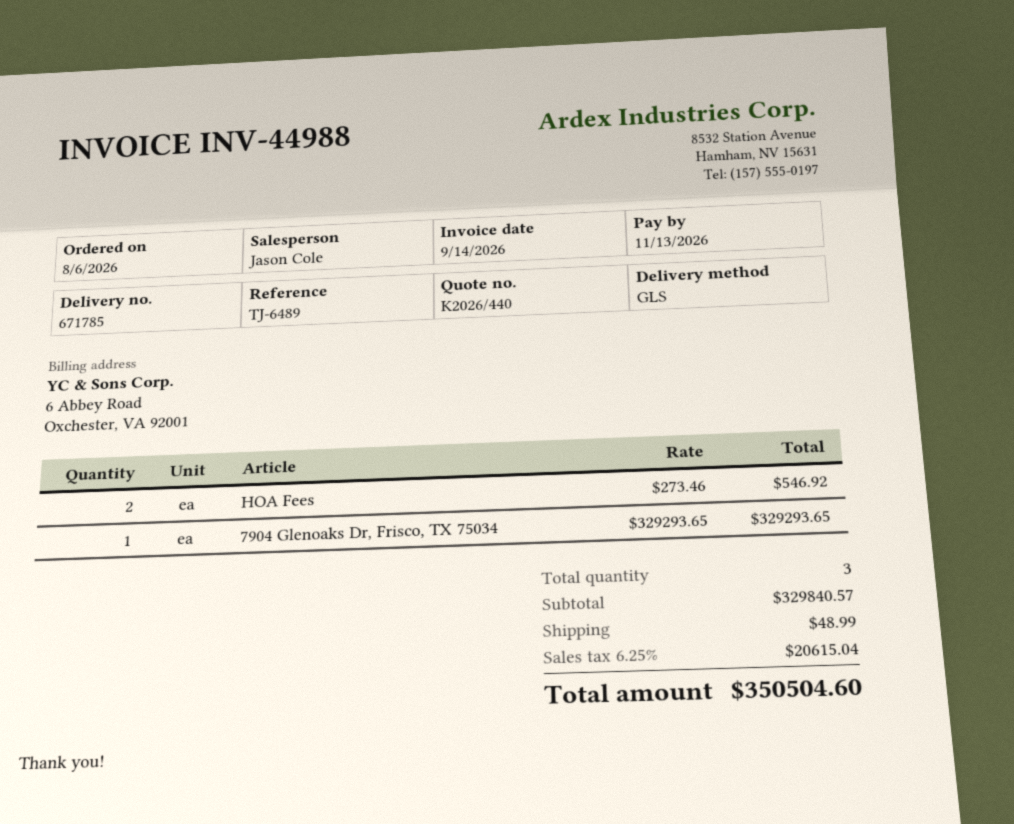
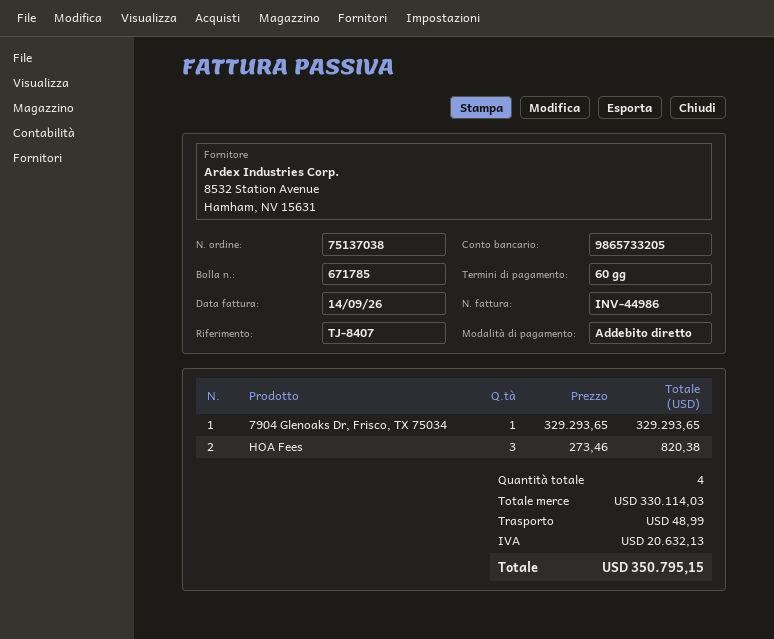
invoice number: INV-44988 -> INV-44986
reference: TJ-6489 -> TJ-8407
HOA Fees: 2 x 273.46 = 546.92 -> 3 x 273.46 = 820.38
total quantity: 3 -> 4
subtotal: 329840.57 -> 330114.03
tax: 20615.04 -> 20632.13
total: 350504.60 -> 350795.15

